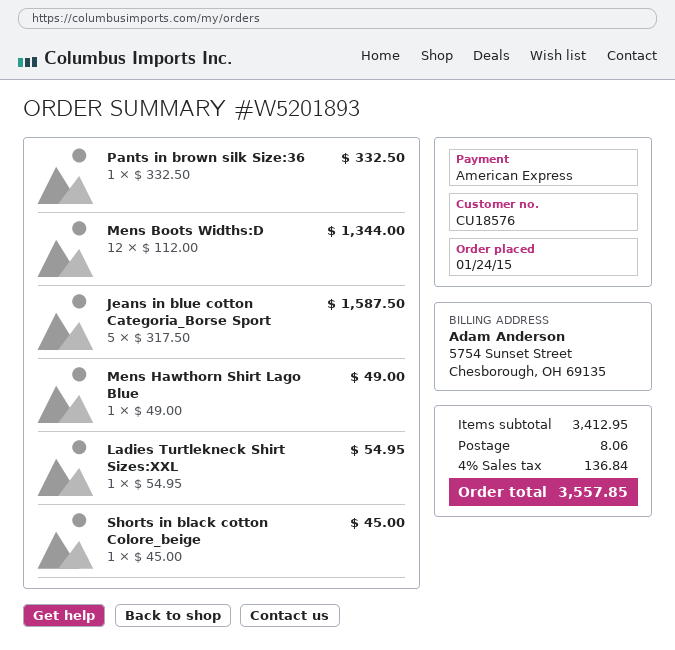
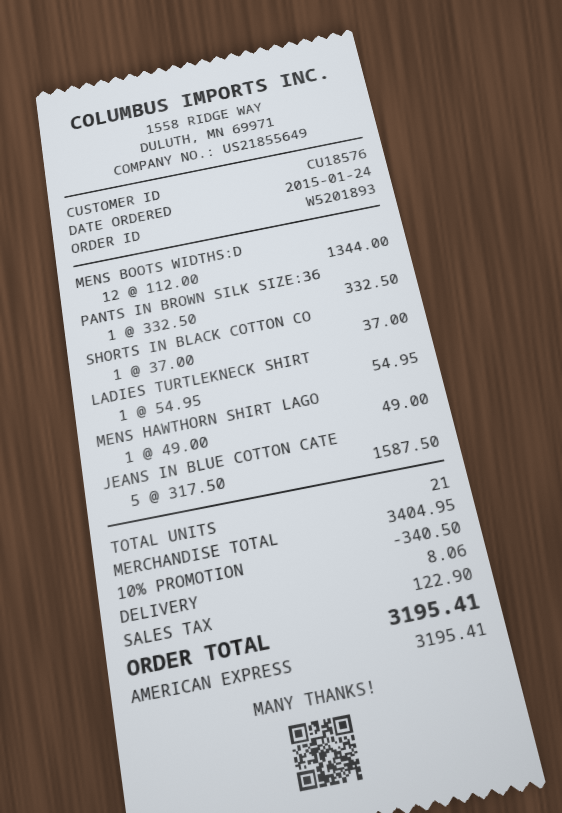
Shorts in black cotton Colore_beige: 1 x 45.00 = 45.00 -> 1 x 37.00 = 37.00
subtotal: 3412.95 -> 3404.95
discount: none -> 10% = 340.50
tax: 136.84 -> 122.90
total: 3557.85 -> 3195.41

